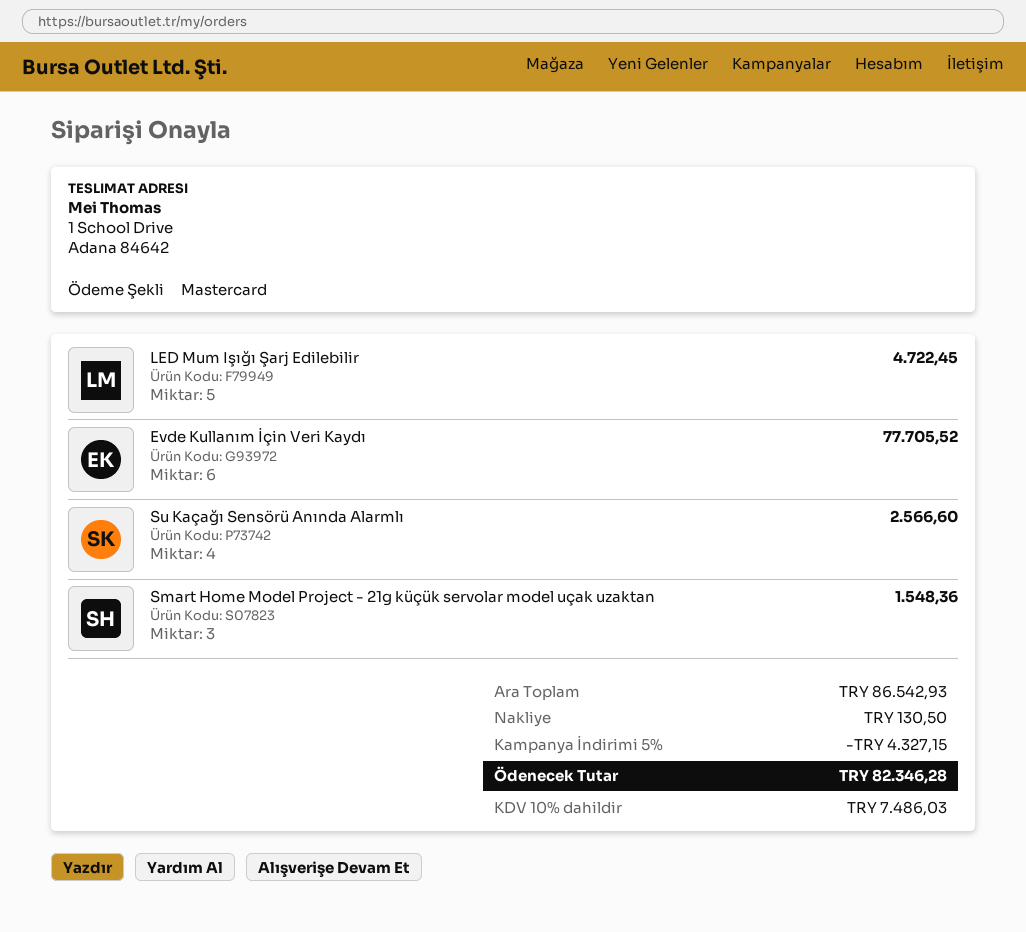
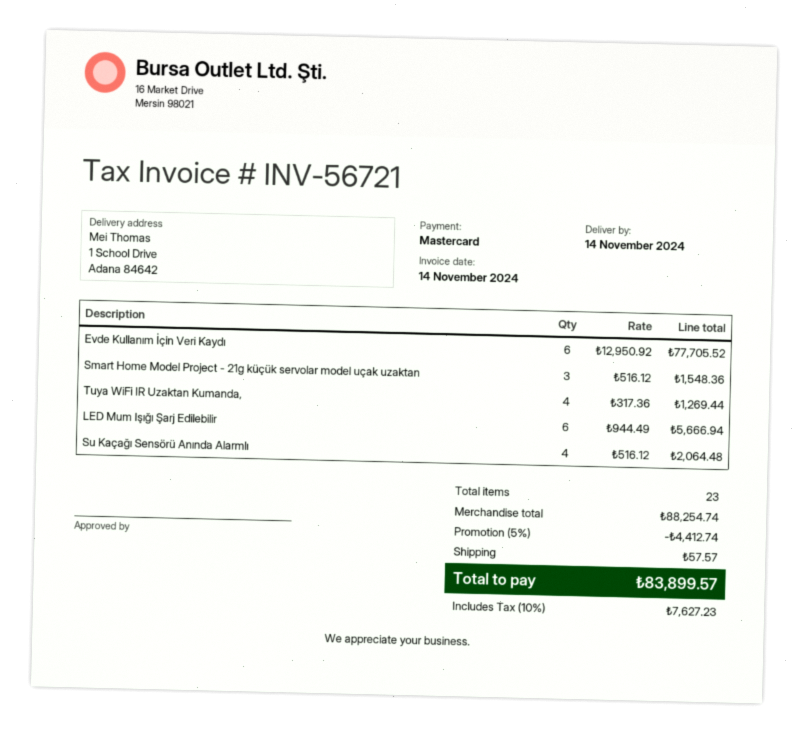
LED Mum Işığı Şarj Edilebilir: 5 for 4722.45 -> 6 for 5666.94
Su Kaçağı Sensörü Anında Alarmlı: 4 for 2566.60 -> 4 for 2064.48
Tuya WiFi IR Uzaktan Kumanda,: none -> 4 for 1269.44
subtotal: 86542.93 -> 88254.74
discount: 5% = 4327.15 -> 5% = 4412.74
shipping: 130.50 -> 57.57
tax: 10% = 7486.03 -> 10% = 7627.23
total: 82346.28 -> 83899.57

